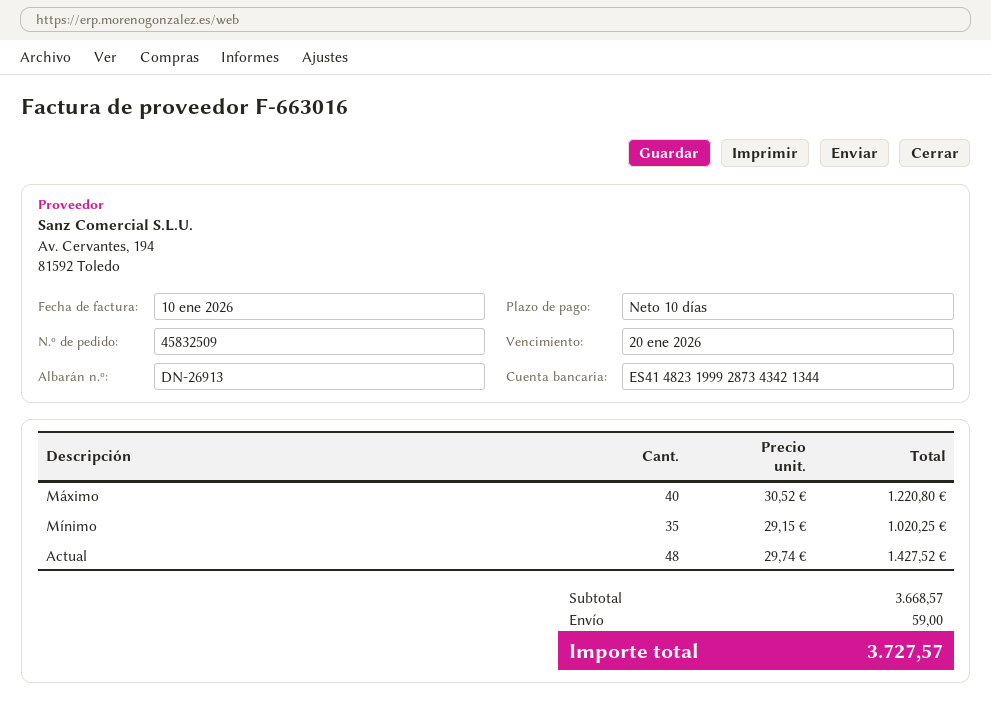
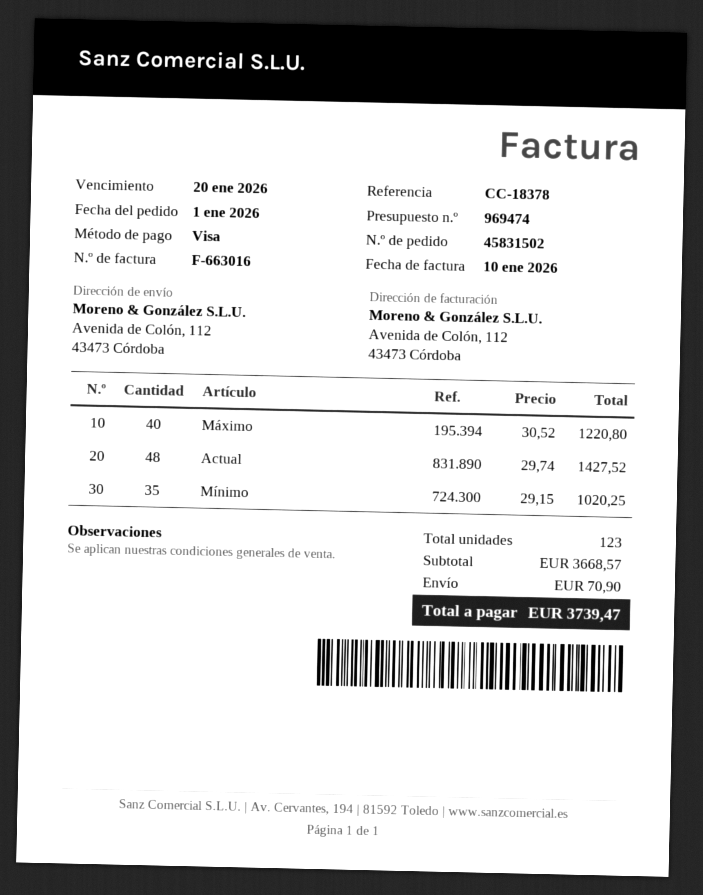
order number: 45832509 -> 45831502
shipping: 59.00 -> 70.90
total: 3727.57 -> 3739.47

